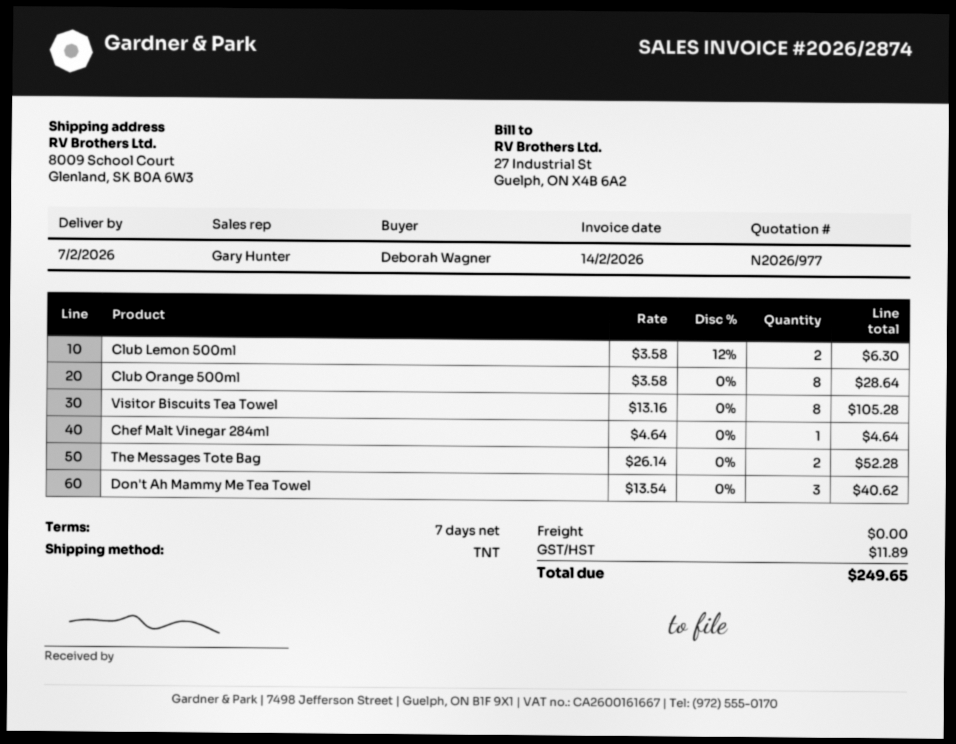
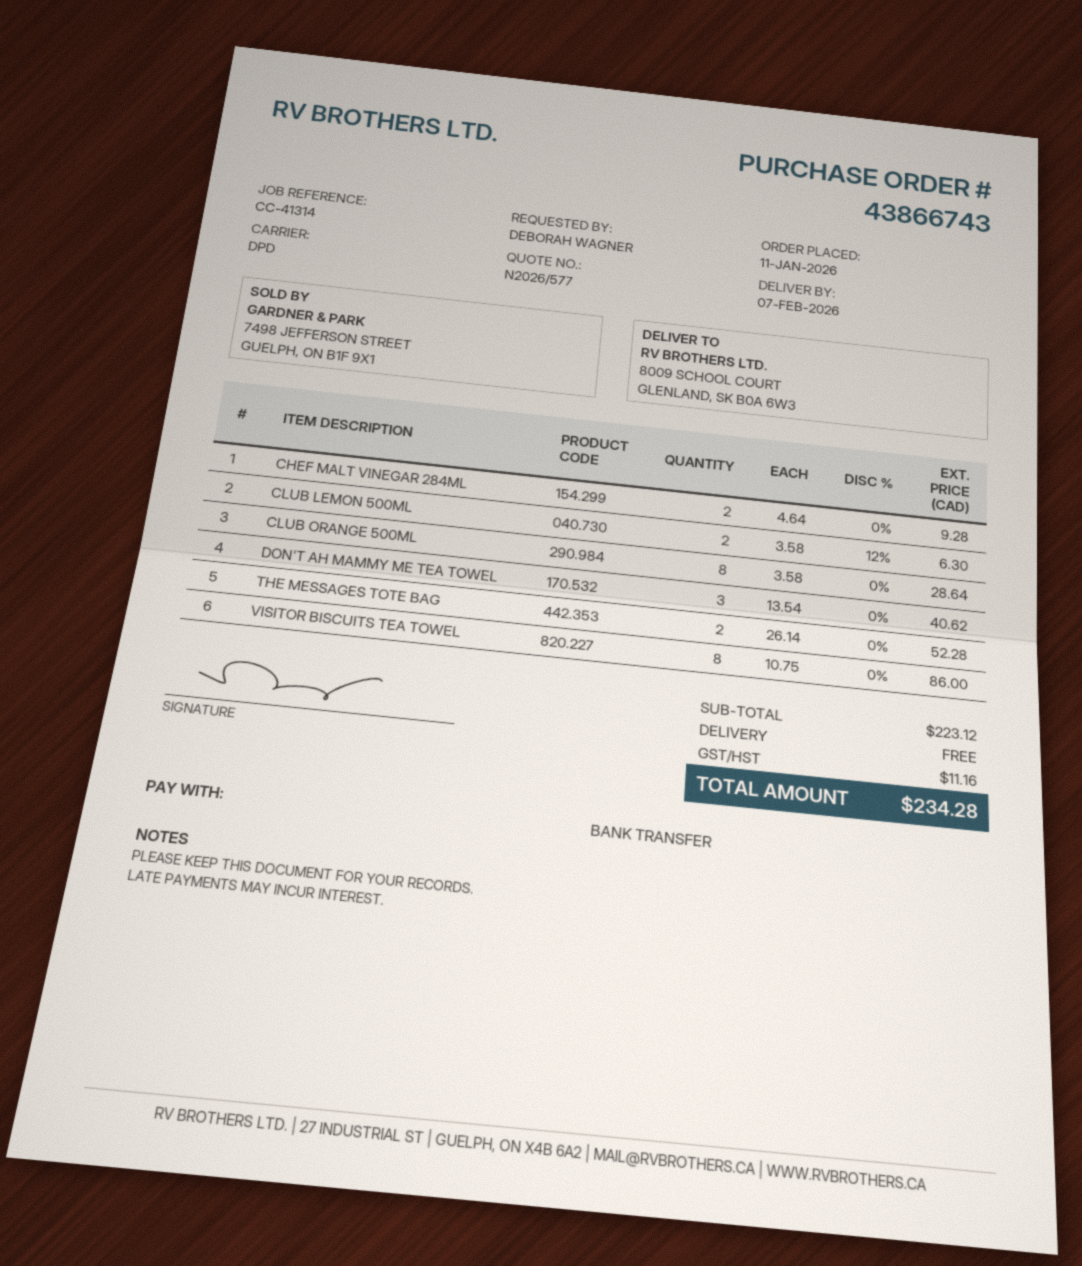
quote number: N2026/977 -> N2026/577
shipping method: TNT -> DPD
Visitor Biscuits Tea Towel: 8 x 13.16 = 105.28 -> 8 x 10.75 = 86.00
Chef Malt Vinegar 284ml: 1 x 4.64 = 4.64 -> 2 x 4.64 = 9.28
tax: 11.89 -> 11.16
total: 249.65 -> 234.28

